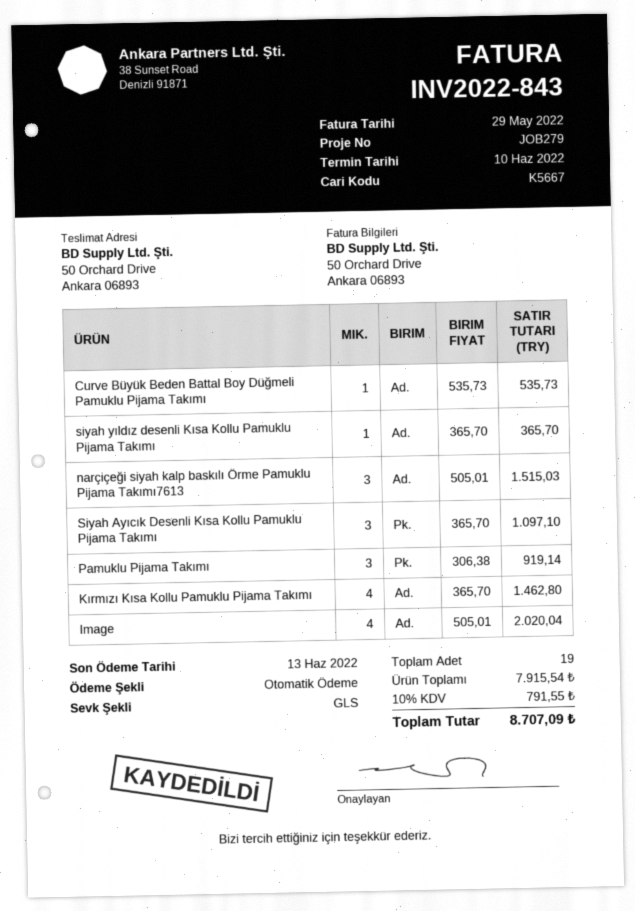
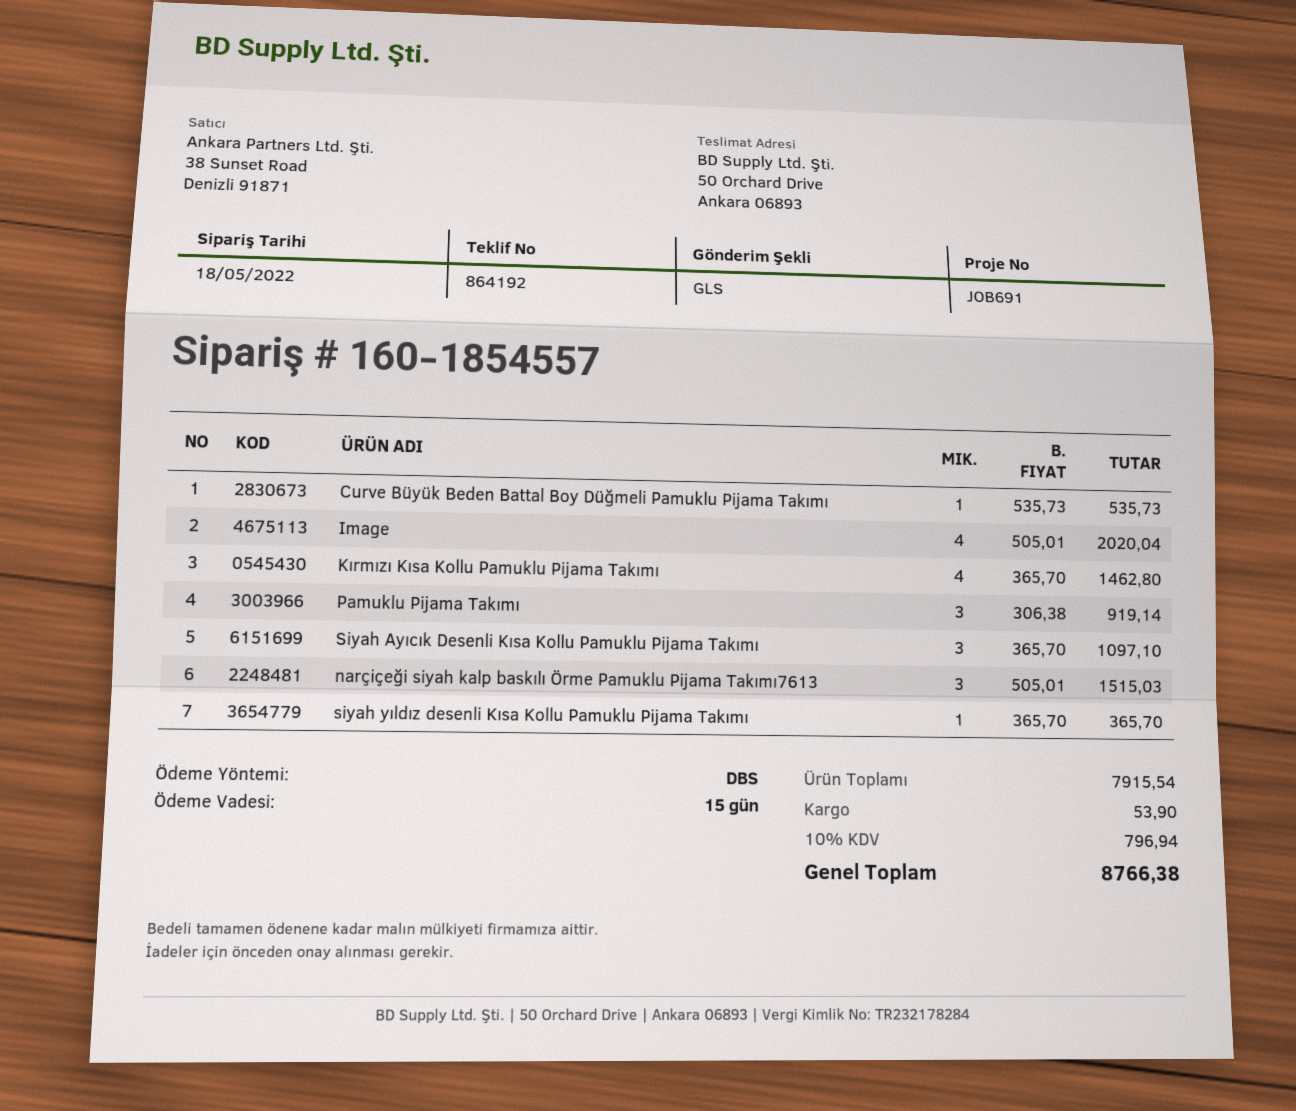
reference: JOB279 -> JOB691
shipping: none -> 53.90
tax: 10% = 791.55 -> 10% = 796.94
total: 8707.09 -> 8766.38

